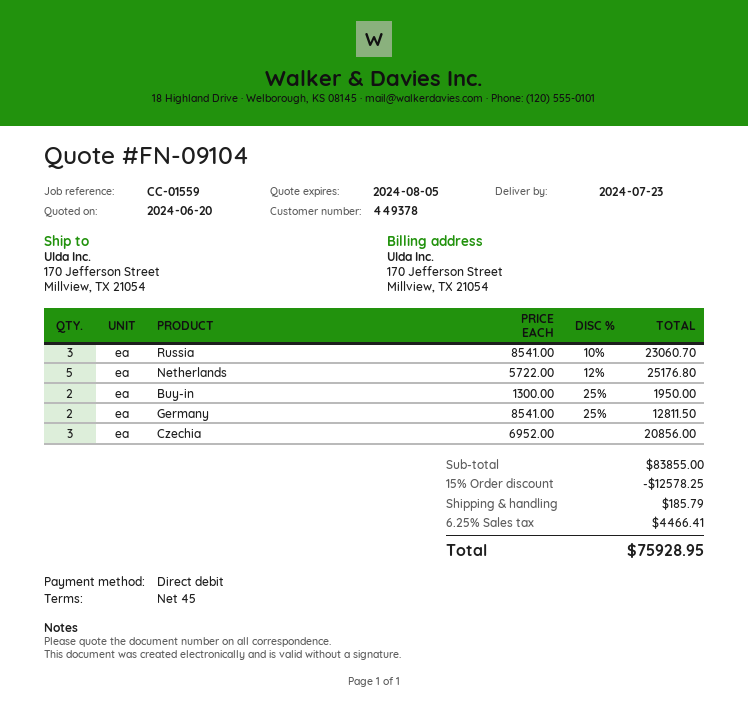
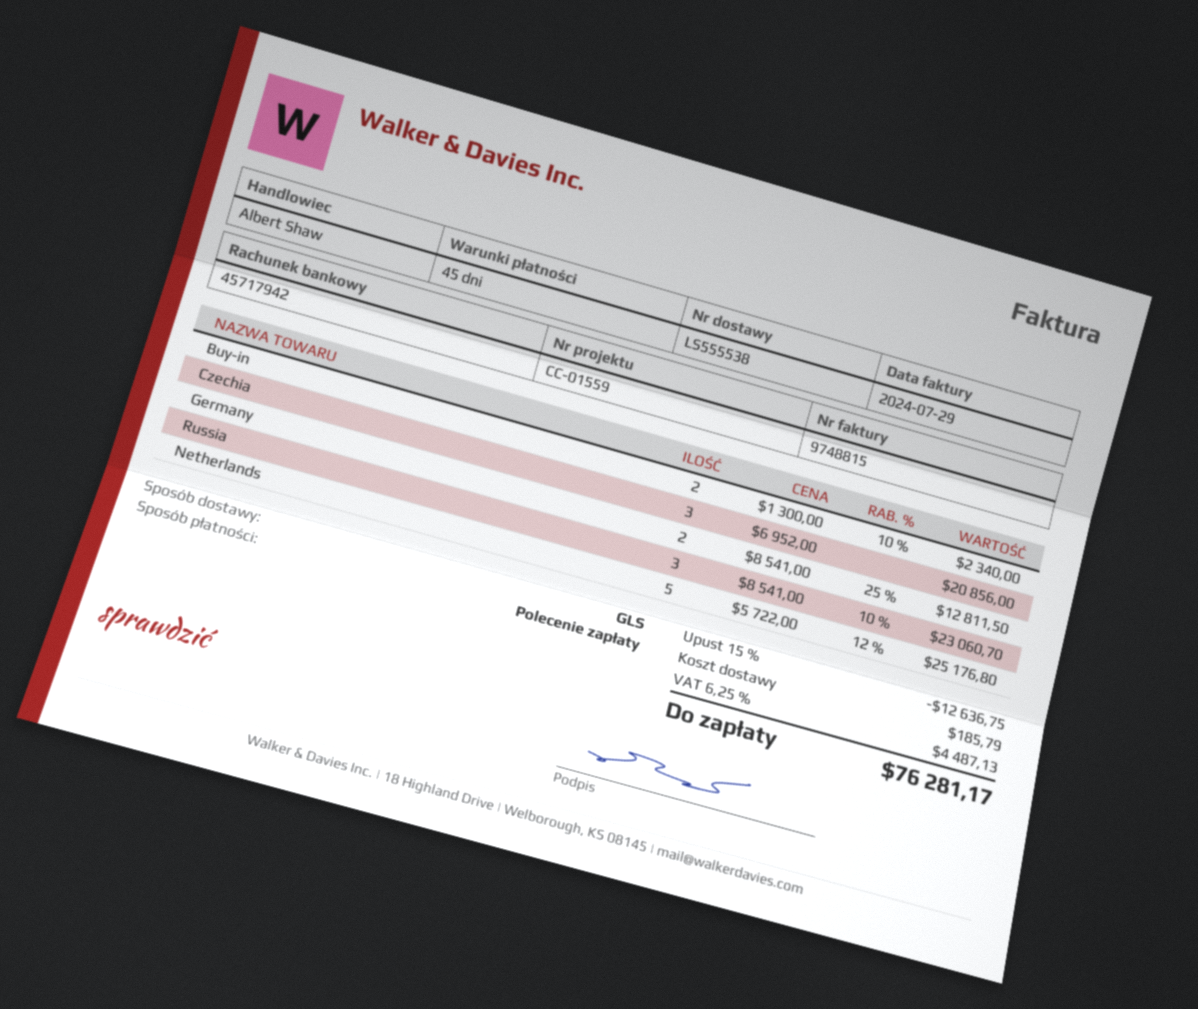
Buy-in: 2 x 1300.00 - 25% = 1950.00 -> 2 x 1300.00 - 10% = 2340.00
discount: 15% = 12578.25 -> 15% = 12636.75
tax: 6.25% = 4466.41 -> 6.25% = 4487.13
total: 75928.95 -> 76281.17

